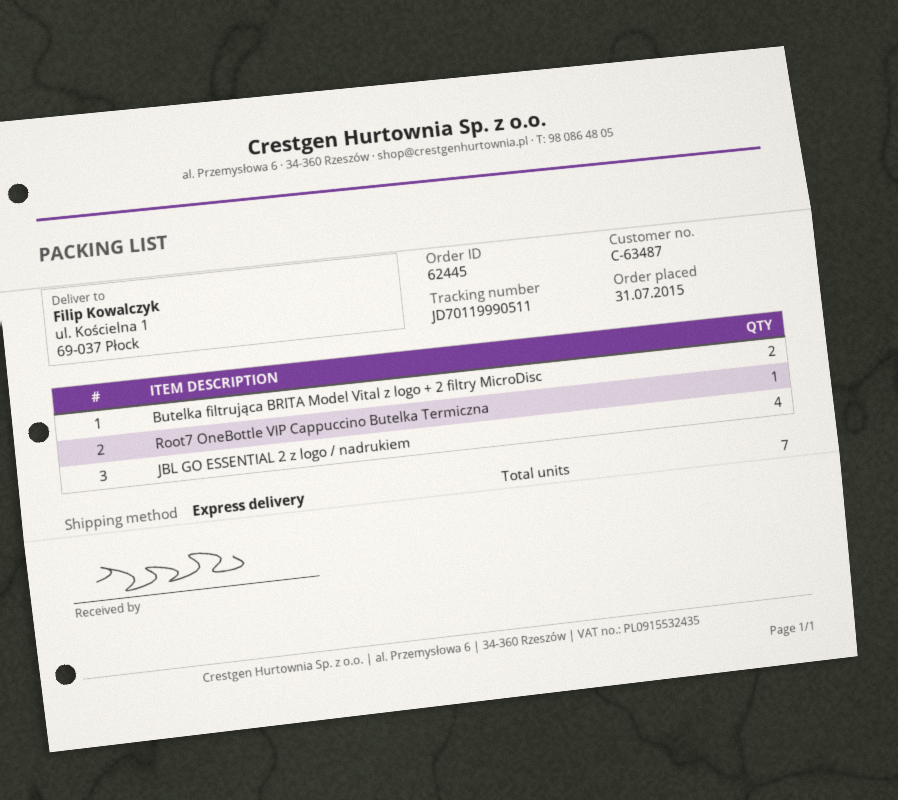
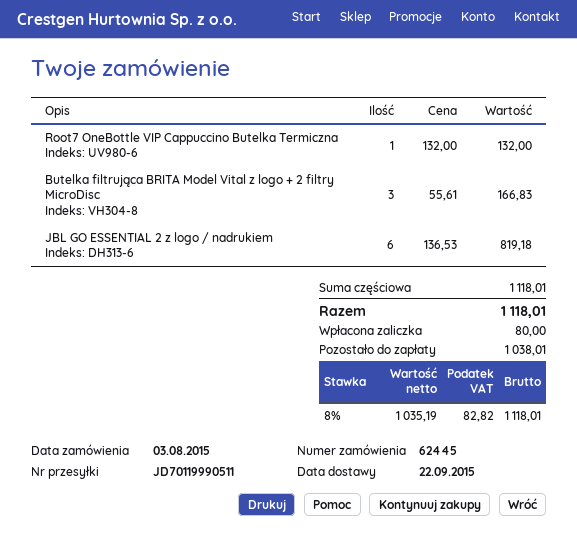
order date: 2015-07-31 -> 2015-08-03
Butelka filtrująca BRITA Model Vital z logo + 2 filtry MicroDisc: 2 -> 3
JBL GO ESSENTIAL 2 z logo / nadrukiem: 4 -> 6

